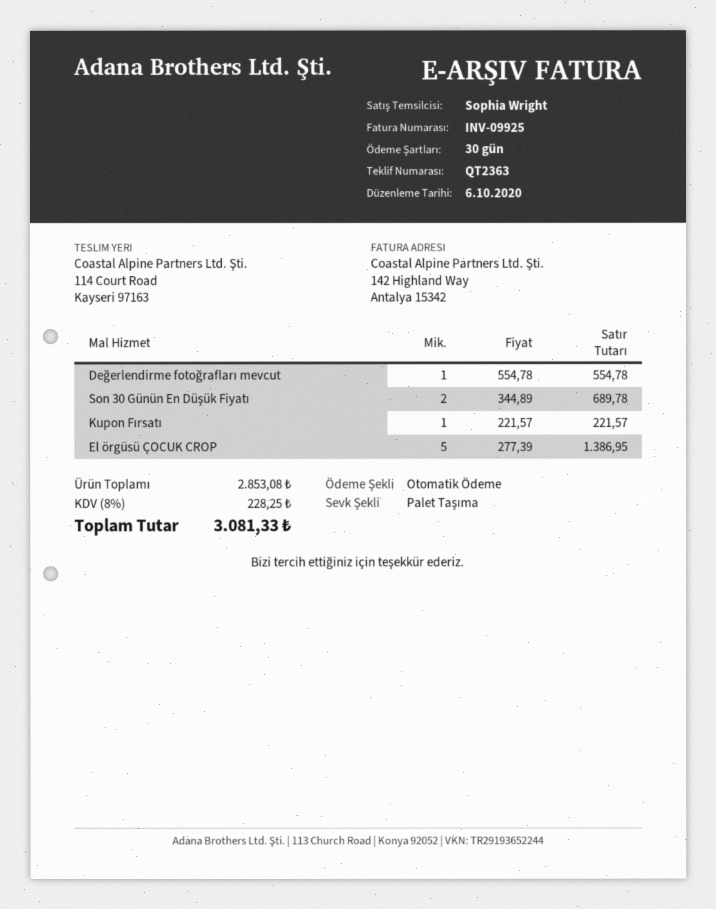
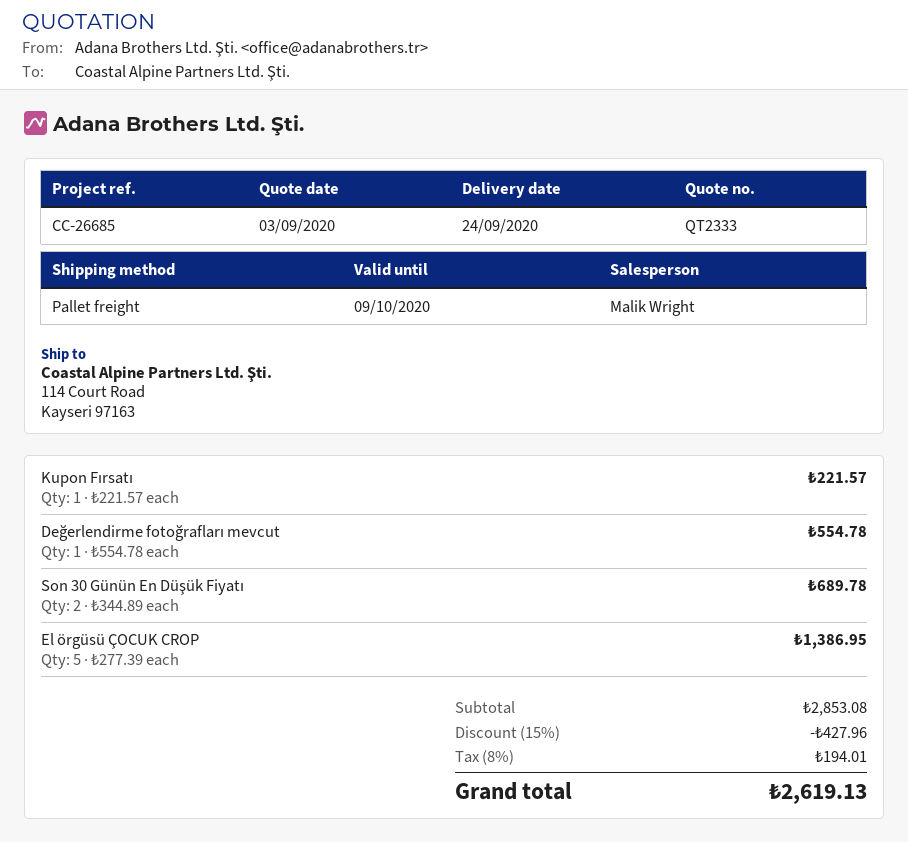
quote number: QT2363 -> QT2333
sales rep: Sophia Wright -> Malik Wright
discount: none -> 15% = 427.96
tax: 8% = 228.25 -> 8% = 194.01
total: 3081.33 -> 2619.13

